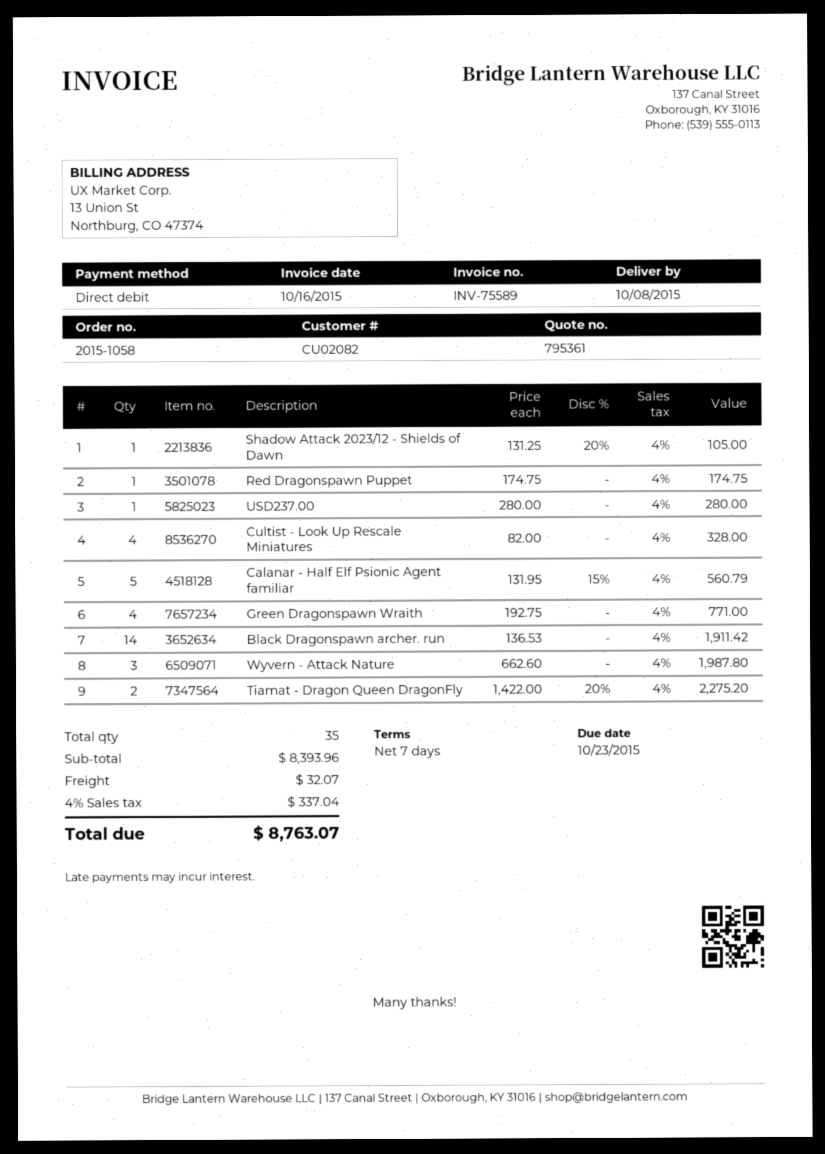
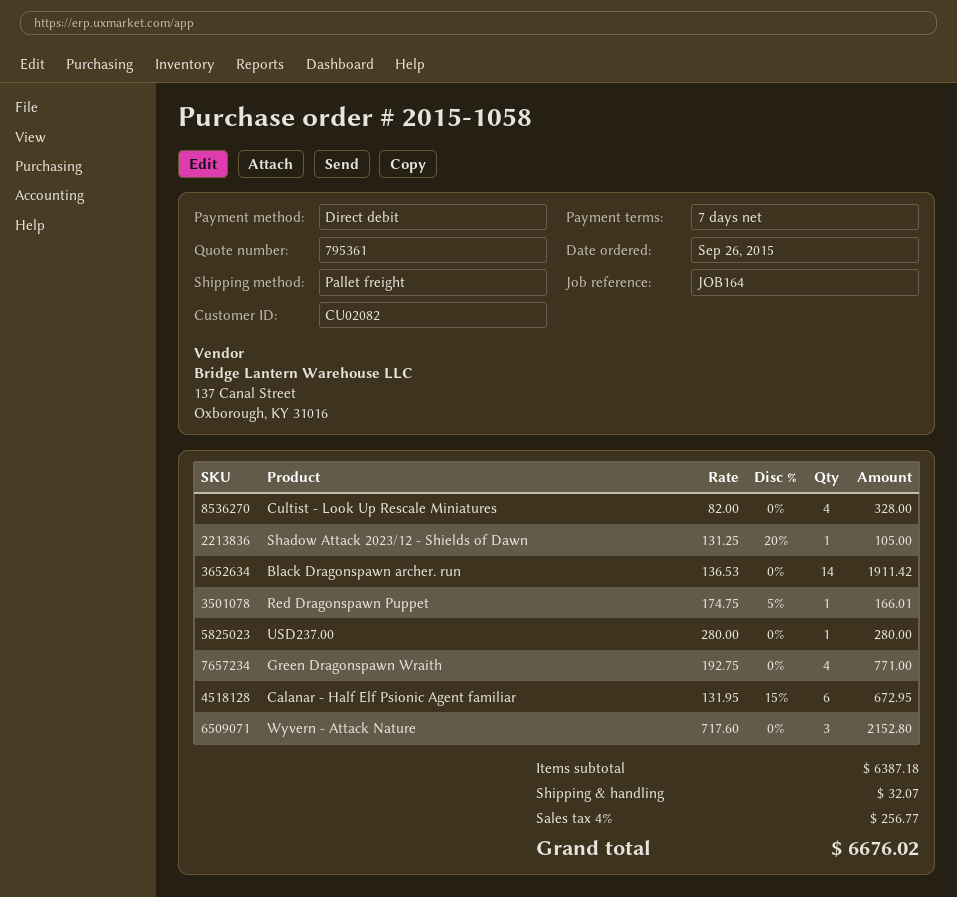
Red Dragonspawn Puppet: 1 x 174.75 = 174.75 -> 1 x 174.75 - 5% = 166.01
Calanar - Half Elf Psionic Agent familiar: 5 x 131.95 - 15% = 560.79 -> 6 x 131.95 - 15% = 672.95
Wyvern - Attack Nature: 3 x 662.60 = 1987.80 -> 3 x 717.60 = 2152.80
Tiamat - Dragon Queen DragonFly: 2 x 1422.00 - 20% = 2275.20 -> none
subtotal: 8393.96 -> 6387.18
tax: 4% = 337.04 -> 4% = 256.77
total: 8763.07 -> 6676.02

